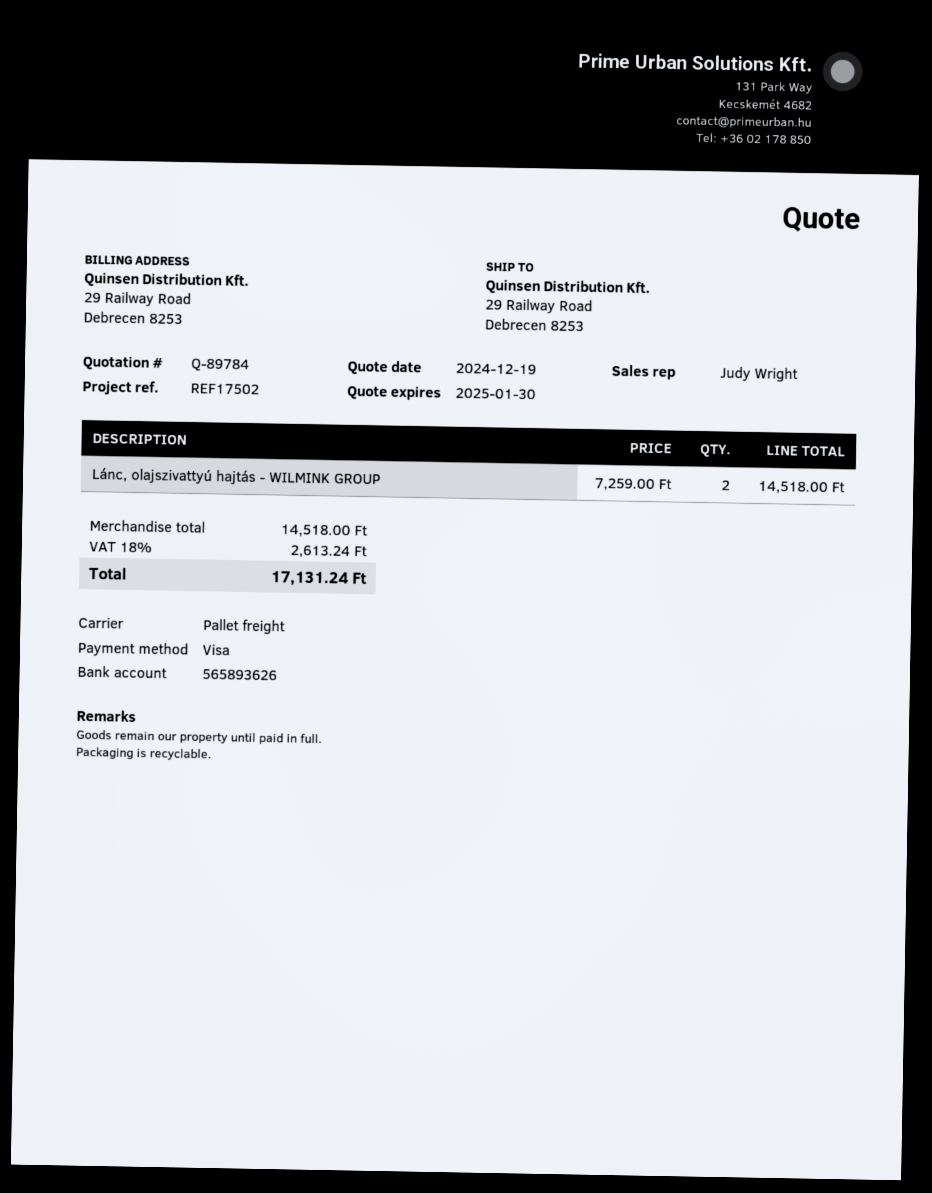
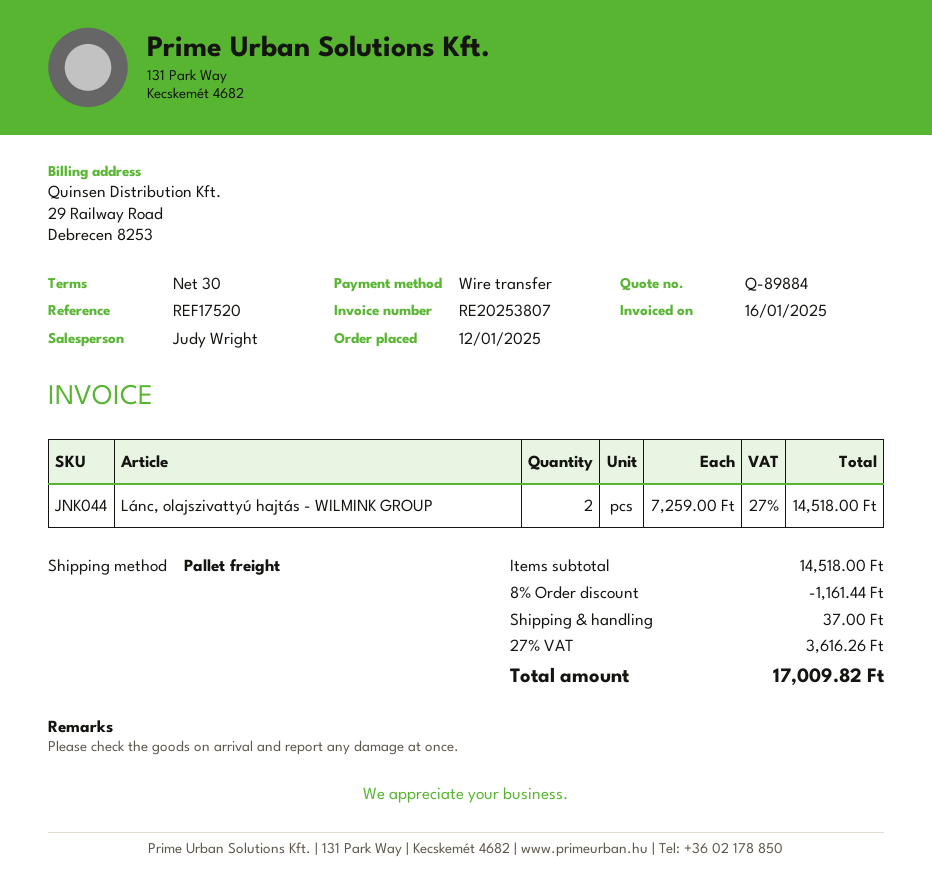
quote number: Q-89784 -> Q-89884
reference: REF17502 -> REF17520
payment method: Visa -> bank transfer
discount: none -> 8% = 1161.44
shipping: none -> 37.00
tax: 18% = 2613.24 -> 27% = 3616.26
total: 17131.24 -> 17009.82

